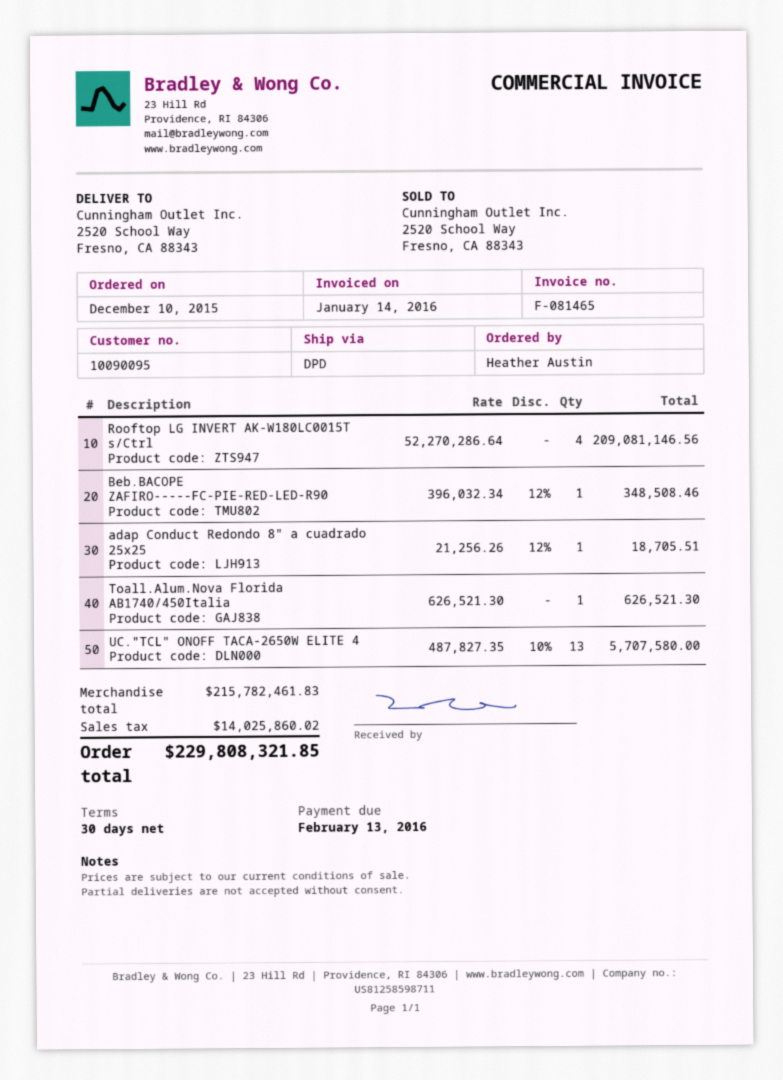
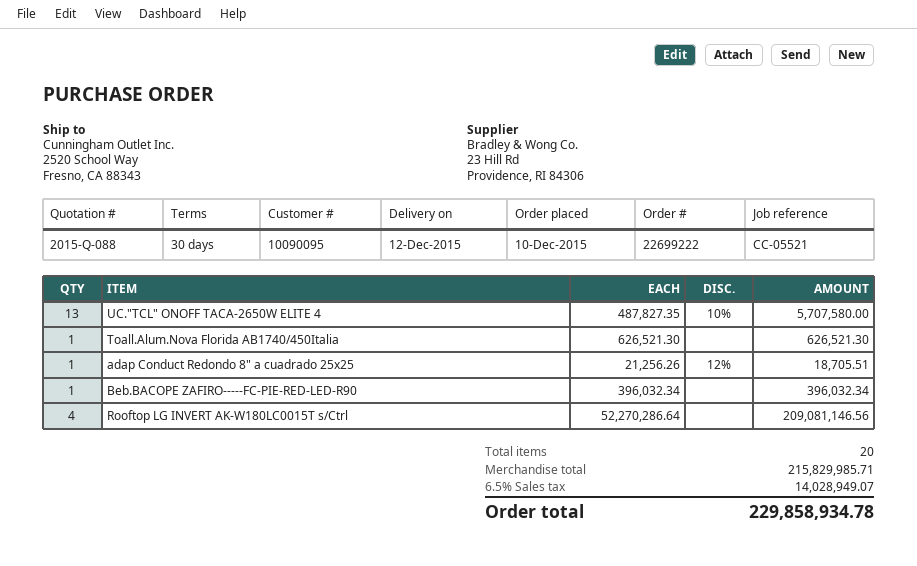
Beb.BACOPE ZAFIRO-----FC-PIE-RED-LED-R90: 1 x 396032.34 - 12% = 348508.46 -> 1 x 396032.34 = 396032.34
subtotal: 215782461.83 -> 215829985.71
tax: 14025860.02 -> 14028949.07
total: 229808321.85 -> 229858934.78

